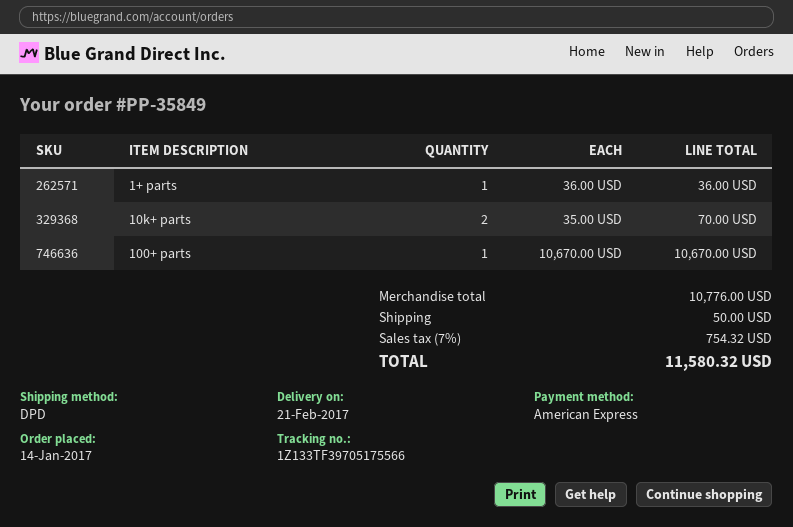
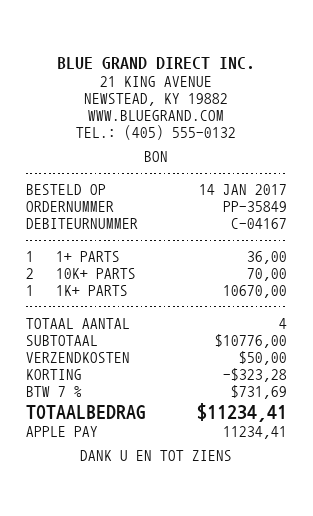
payment method: American Express -> Apple Pay
100+ parts: 1 for 10670.00 -> none
1K+ PARTS: none -> 1 for 10670.00
discount: none -> 323.28
tax: 7% = 754.32 -> 7% = 731.69
total: 11580.32 -> 11234.41

